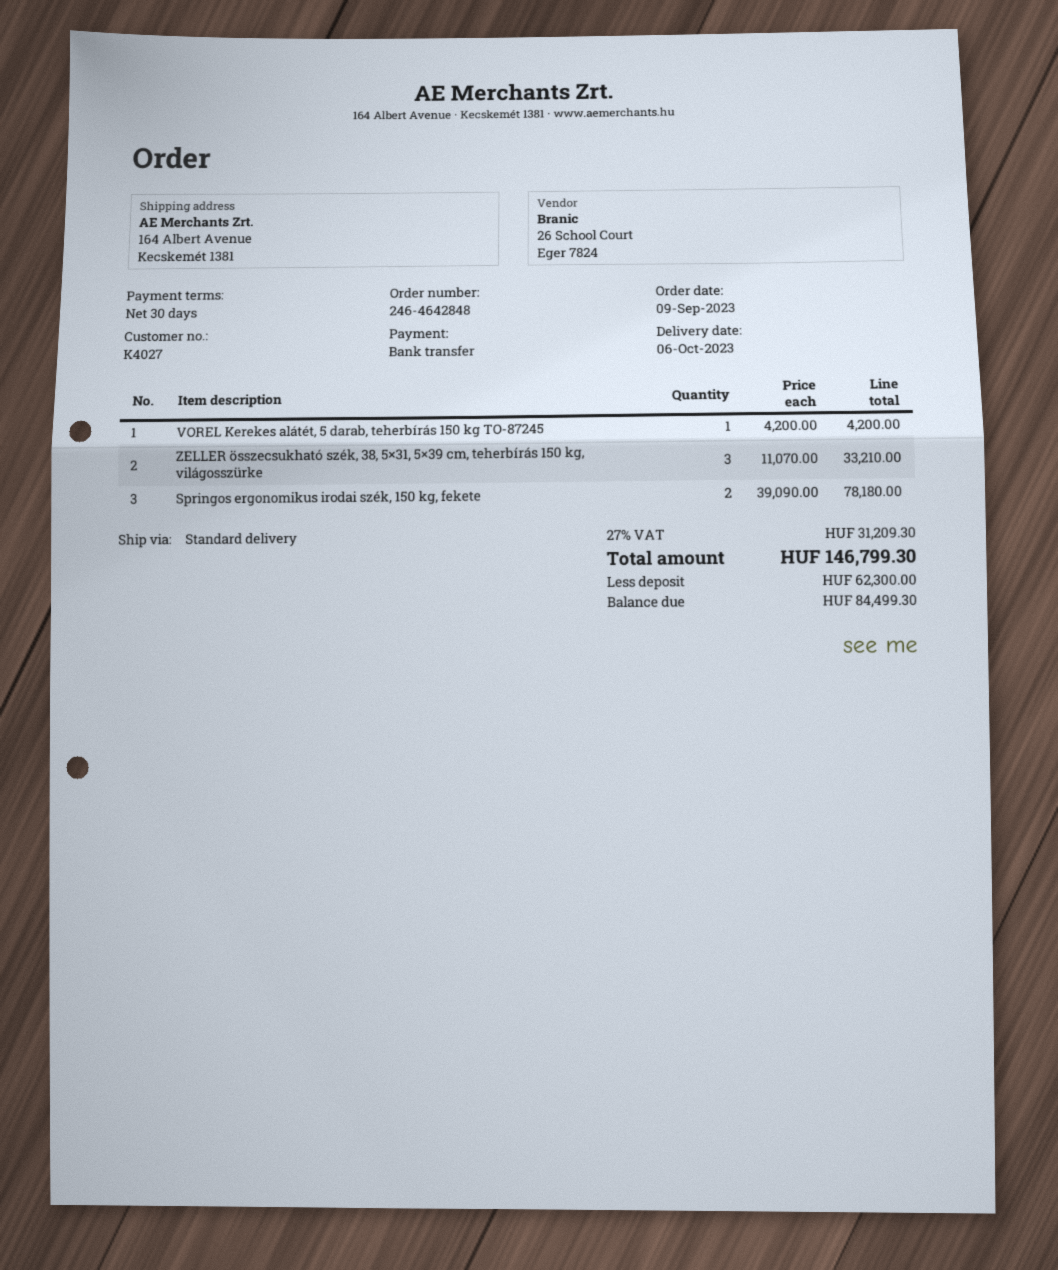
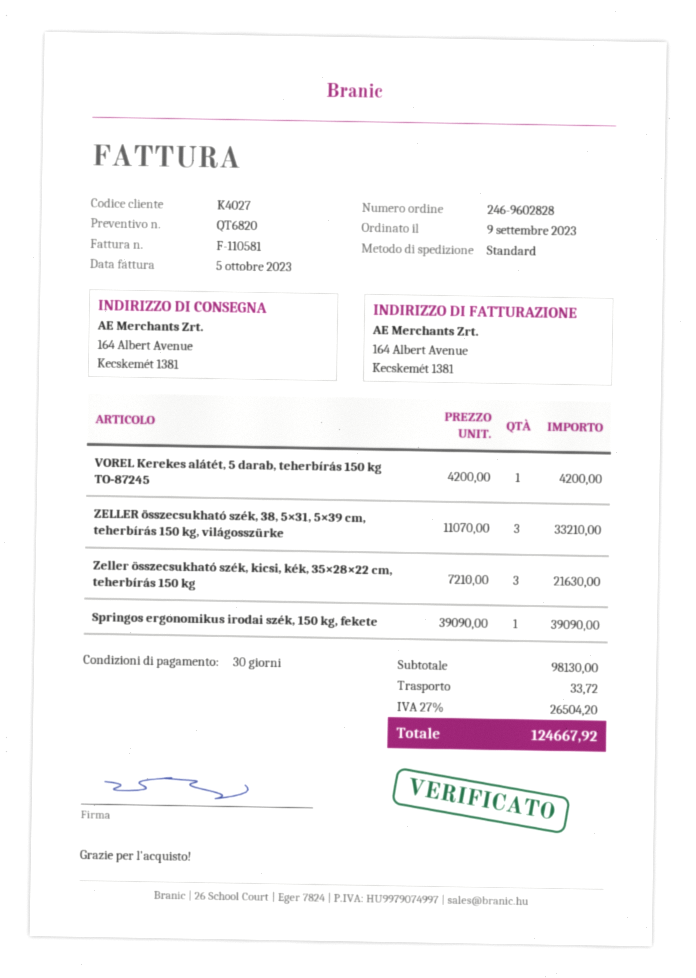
order number: 246-4642848 -> 246-9602828
Springos ergonomikus irodai szék, 150 kg, fekete: 2 x 39090.00 = 78180.00 -> 1 x 39090.00 = 39090.00
Zeller összecsukható szék, kicsi, kék, 35×28×22 cm, teherbírás 150 kg: none -> 3 x 7210.00 = 21630.00
shipping: none -> 33.72
tax: 27% = 31209.30 -> 27% = 26504.20
total: 146799.30 -> 124667.92

